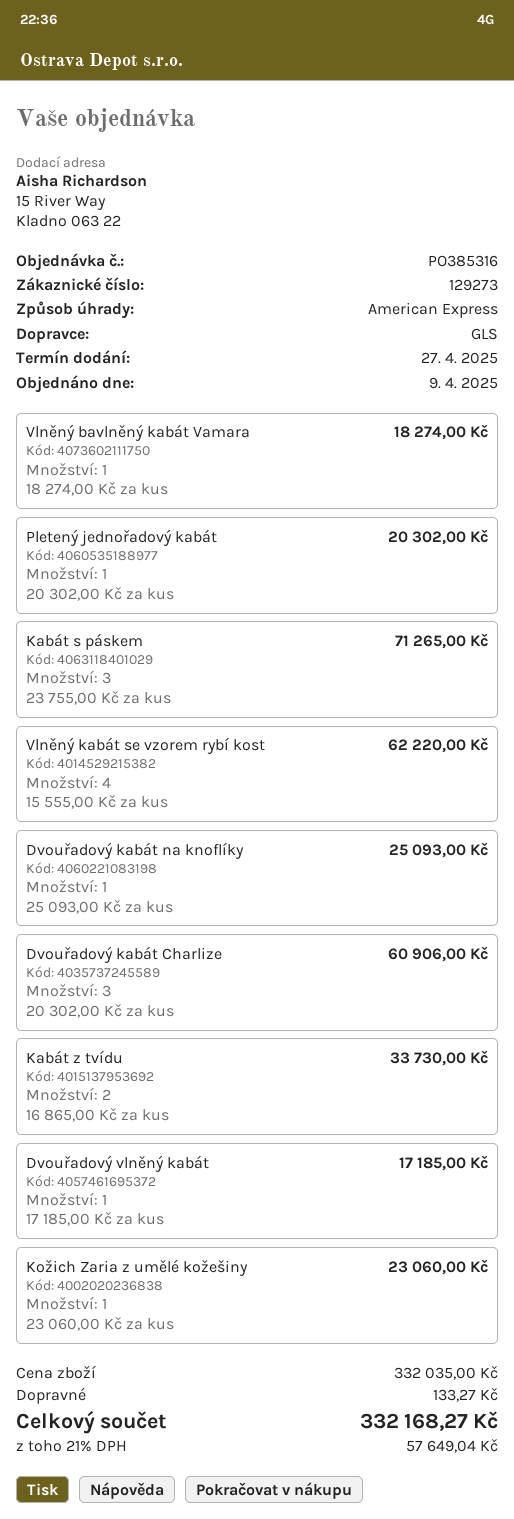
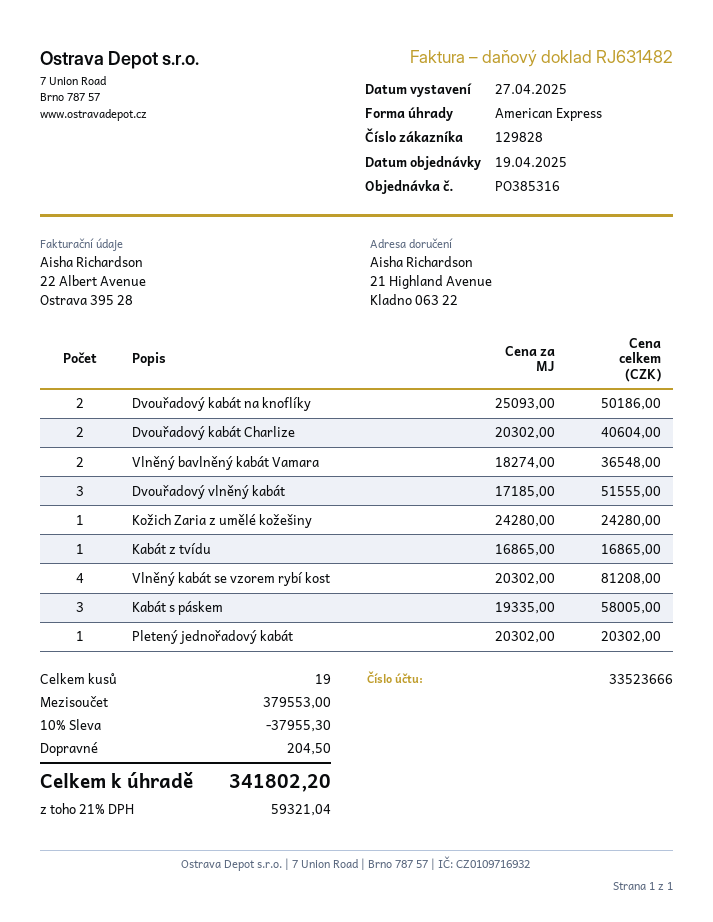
order date: 2025-04-09 -> 2025-04-19
customer number: 129273 -> 129828
ship to: 15 River Way, Kladno 063 22 -> 21 Highland Avenue, Kladno 063 22
Vlněný bavlněný kabát Vamara: 1 x 18274.00 = 18274.00 -> 2 x 18274.00 = 36548.00
Kabát s páskem: 3 x 23755.00 = 71265.00 -> 3 x 19335.00 = 58005.00
Vlněný kabát se vzorem rybí kost: 4 x 15555.00 = 62220.00 -> 4 x 20302.00 = 81208.00
Dvouřadový kabát na knoflíky: 1 x 25093.00 = 25093.00 -> 2 x 25093.00 = 50186.00
Dvouřadový kabát Charlize: 3 x 20302.00 = 60906.00 -> 2 x 20302.00 = 40604.00
Kabát z tvídu: 2 x 16865.00 = 33730.00 -> 1 x 16865.00 = 16865.00
Dvouřadový vlněný kabát: 1 x 17185.00 = 17185.00 -> 3 x 17185.00 = 51555.00
Kožich Zaria z umělé kožešiny: 1 x 23060.00 = 23060.00 -> 1 x 24280.00 = 24280.00
subtotal: 332035.00 -> 379553.00
discount: none -> 10% = 37955.30
shipping: 133.27 -> 204.50
tax: 21% = 57649.04 -> 21% = 59321.04
total: 332168.27 -> 341802.20

